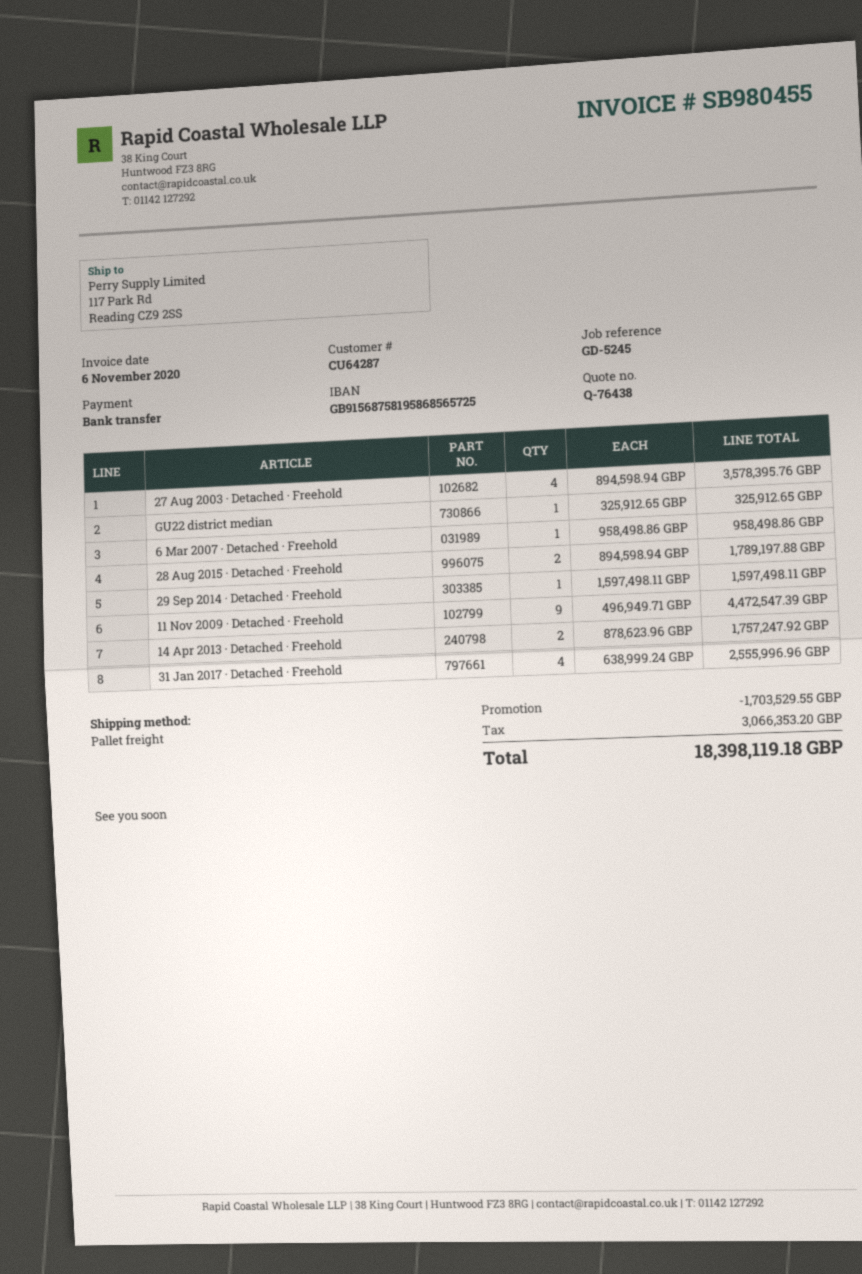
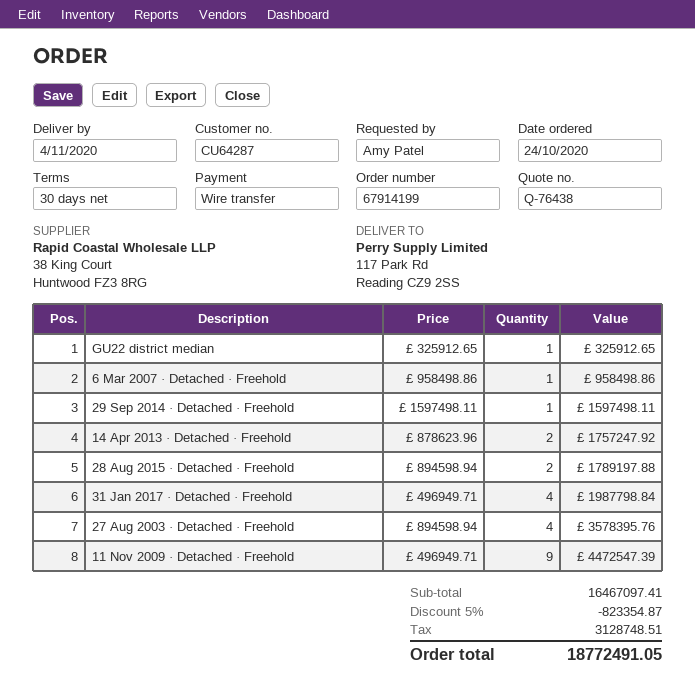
31 Jan 2017 · Detached · Freehold: 4 x 638999.24 = 2555996.96 -> 4 x 496949.71 = 1987798.84
discount: 1703529.55 -> 823354.87
tax: 3066353.20 -> 3128748.51
total: 18398119.18 -> 18772491.05

